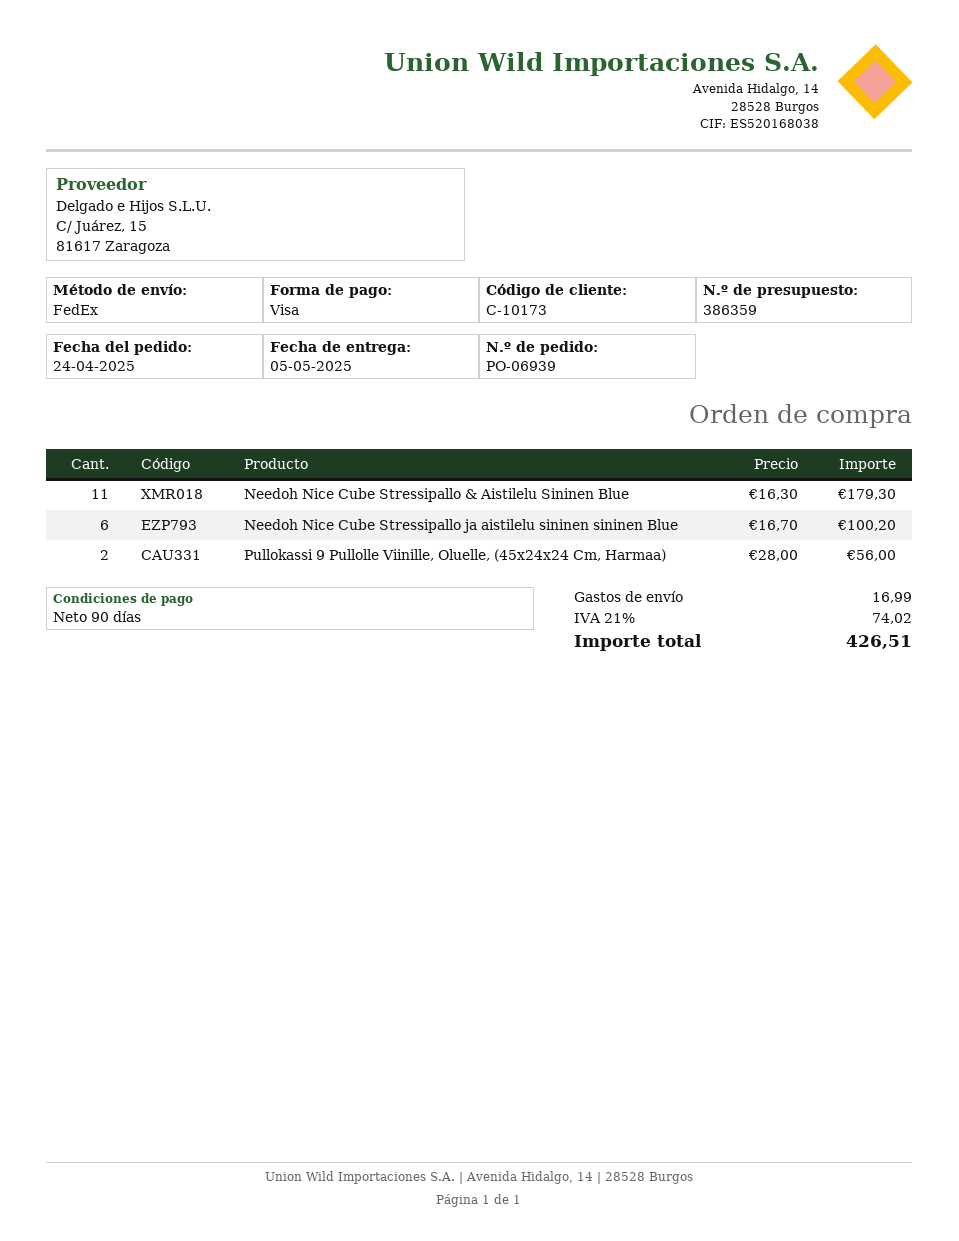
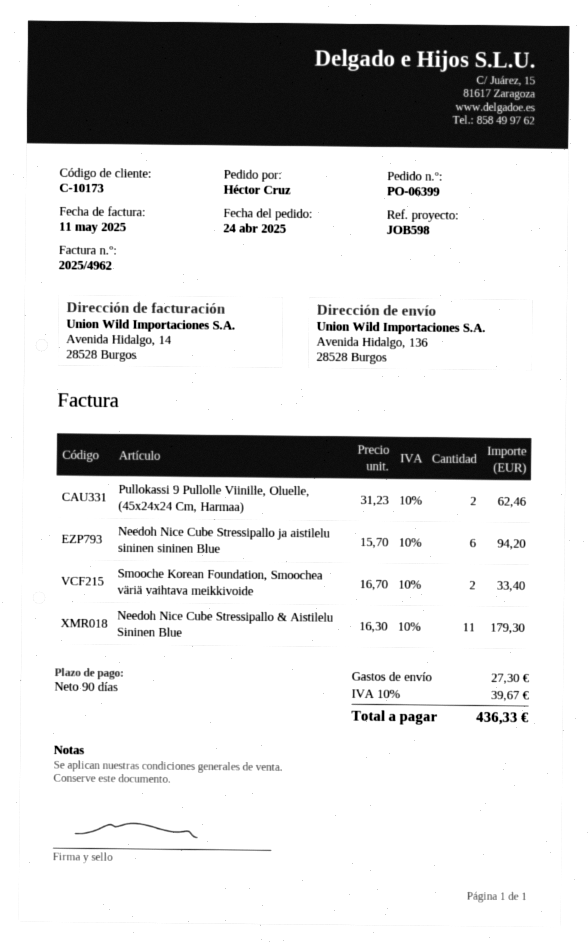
order number: PO-06939 -> PO-06399
Needoh Nice Cube Stressipallo ja aistilelu sininen sininen Blue: 6 x 16.70 = 100.20 -> 6 x 15.70 = 94.20
Pullokassi 9 Pullolle Viinille, Oluelle, (45x24x24 Cm, Harmaa): 2 x 28.00 = 56.00 -> 2 x 31.23 = 62.46
Smooche Korean Foundation, Smoochea väriä vaihtava meikkivoide: none -> 2 x 16.70 = 33.40
shipping: 16.99 -> 27.30
tax: 21% = 74.02 -> 10% = 39.67
total: 426.51 -> 436.33

